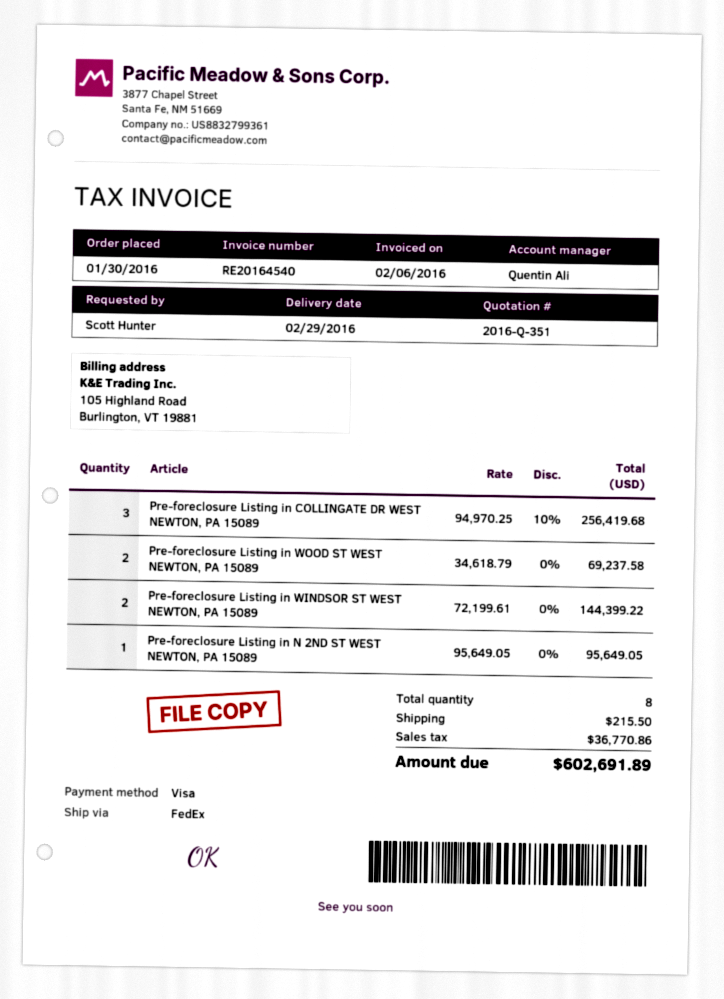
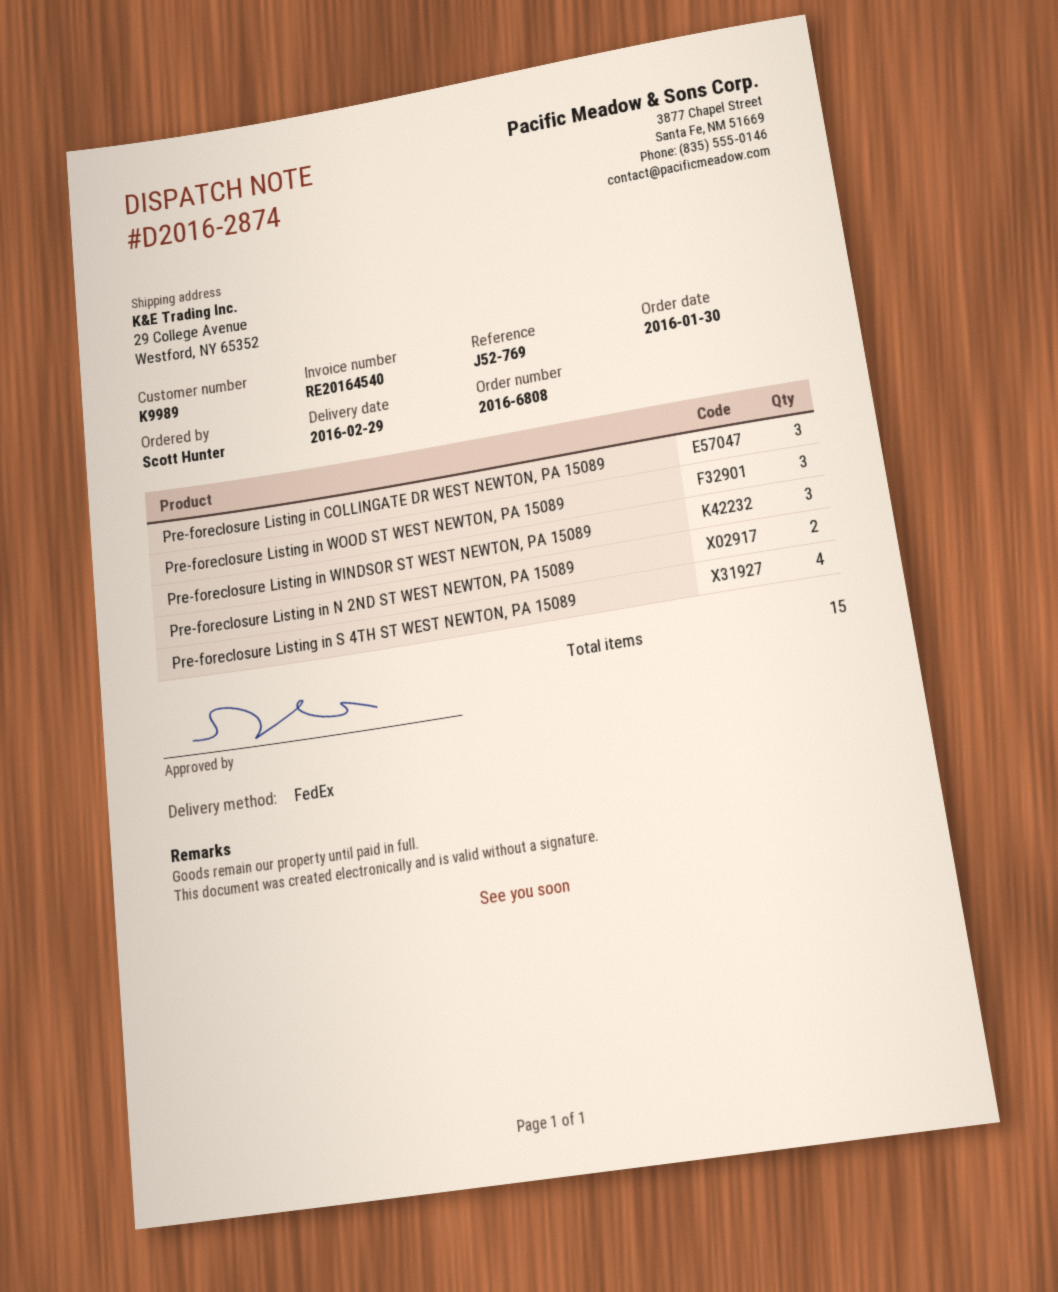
Pre-foreclosure Listing in WOOD ST WEST NEWTON, PA 15089: 2 -> 3
Pre-foreclosure Listing in WINDSOR ST WEST NEWTON, PA 15089: 2 -> 3
Pre-foreclosure Listing in N 2ND ST WEST NEWTON, PA 15089: 1 -> 2
Pre-foreclosure Listing in S 4TH ST WEST NEWTON, PA 15089: none -> 4
total quantity: 8 -> 15

